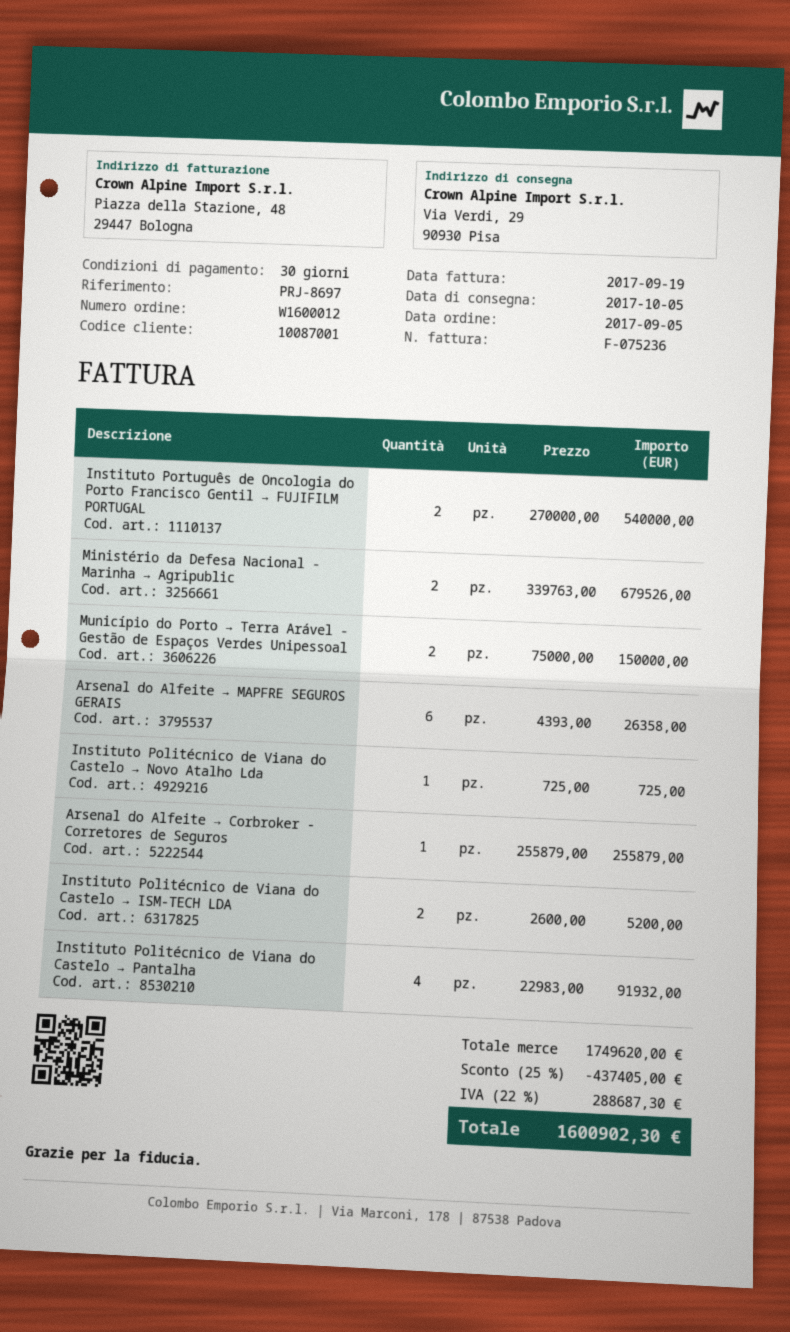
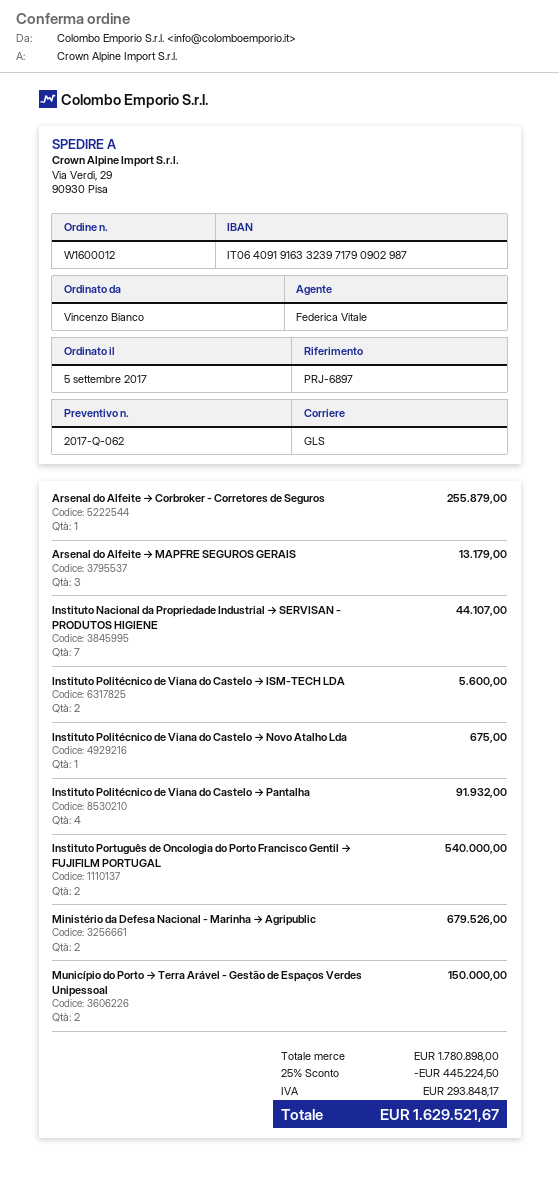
reference: PRJ-8697 -> PRJ-6897
Arsenal do Alfeite → MAPFRE SEGUROS GERAIS: 6 for 26358.00 -> 3 for 13179.00
Instituto Politécnico de Viana do Castelo → Novo Atalho Lda: 1 for 725.00 -> 1 for 675.00
Instituto Politécnico de Viana do Castelo → ISM-TECH LDA: 2 for 5200.00 -> 2 for 5600.00
Instituto Nacional da Propriedade Industrial → SERVISAN - PRODUTOS HIGIENE: none -> 7 for 44107.00
subtotal: 1749620.00 -> 1780898.00
discount: 25% = 437405.00 -> 25% = 445224.50
tax: 288687.30 -> 293848.17
total: 1600902.30 -> 1629521.67

